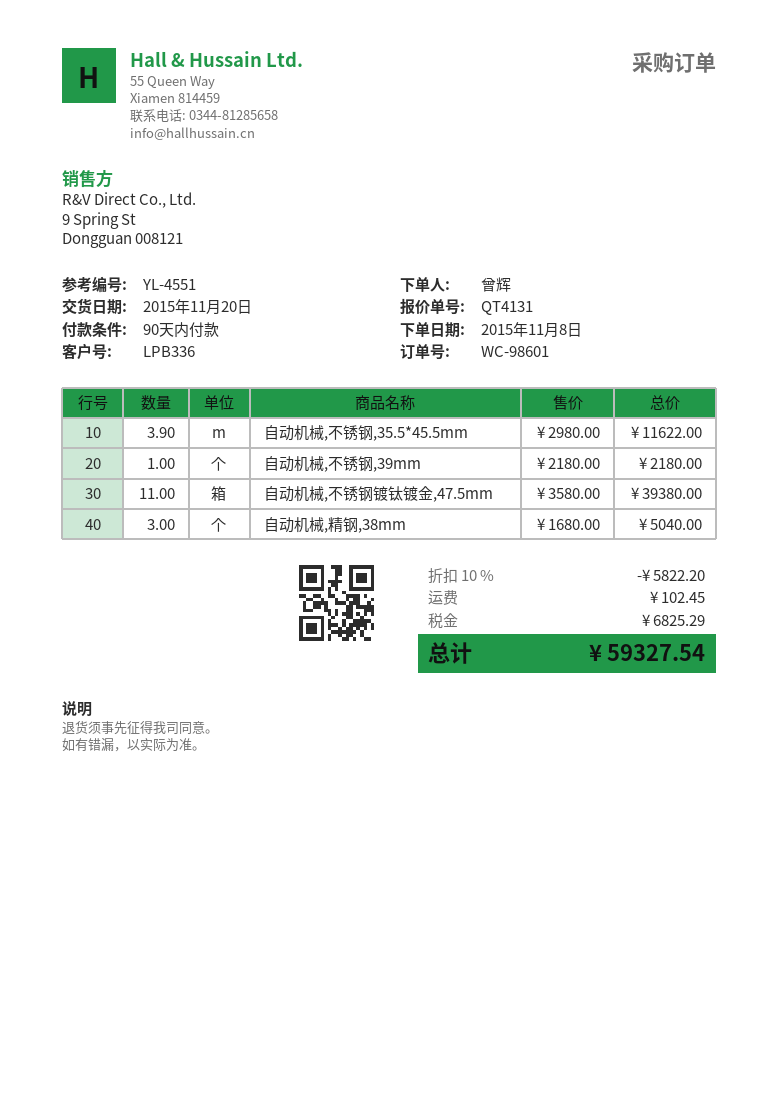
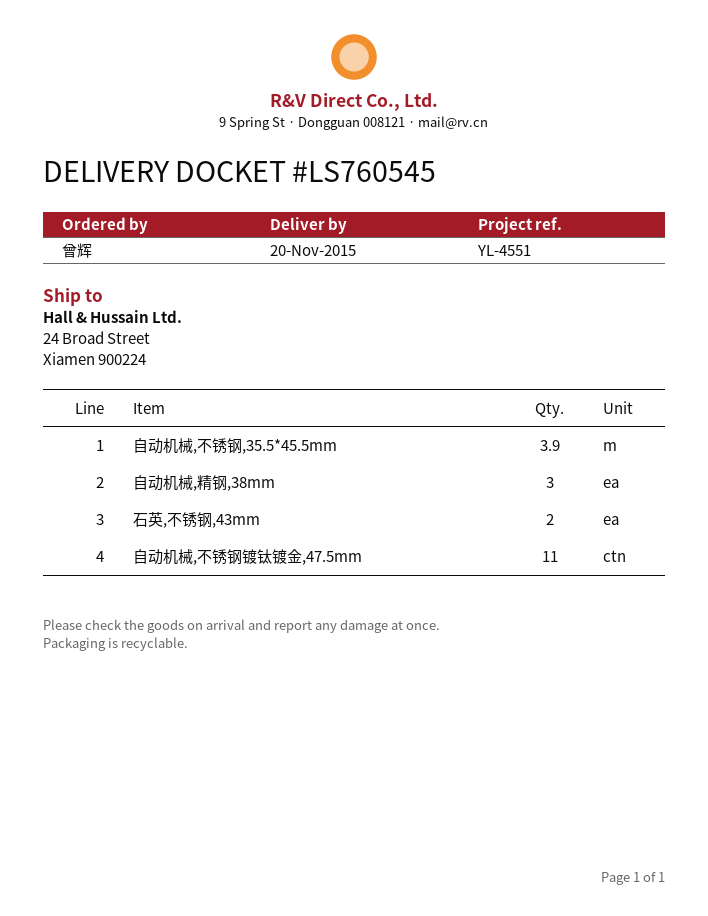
自动机械,不锈钢,39mm: 1 -> none
石英,不锈钢,43mm: none -> 2

